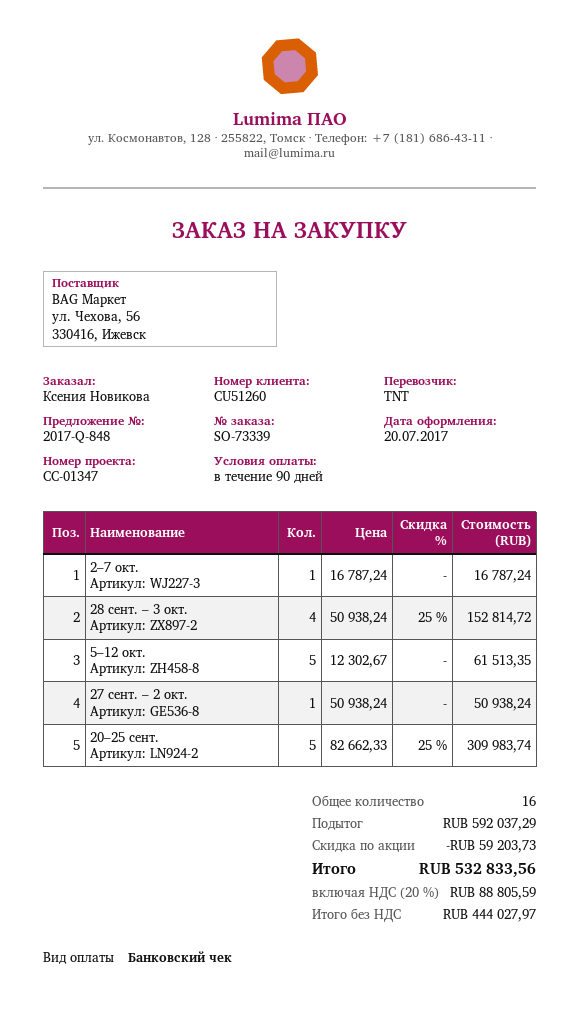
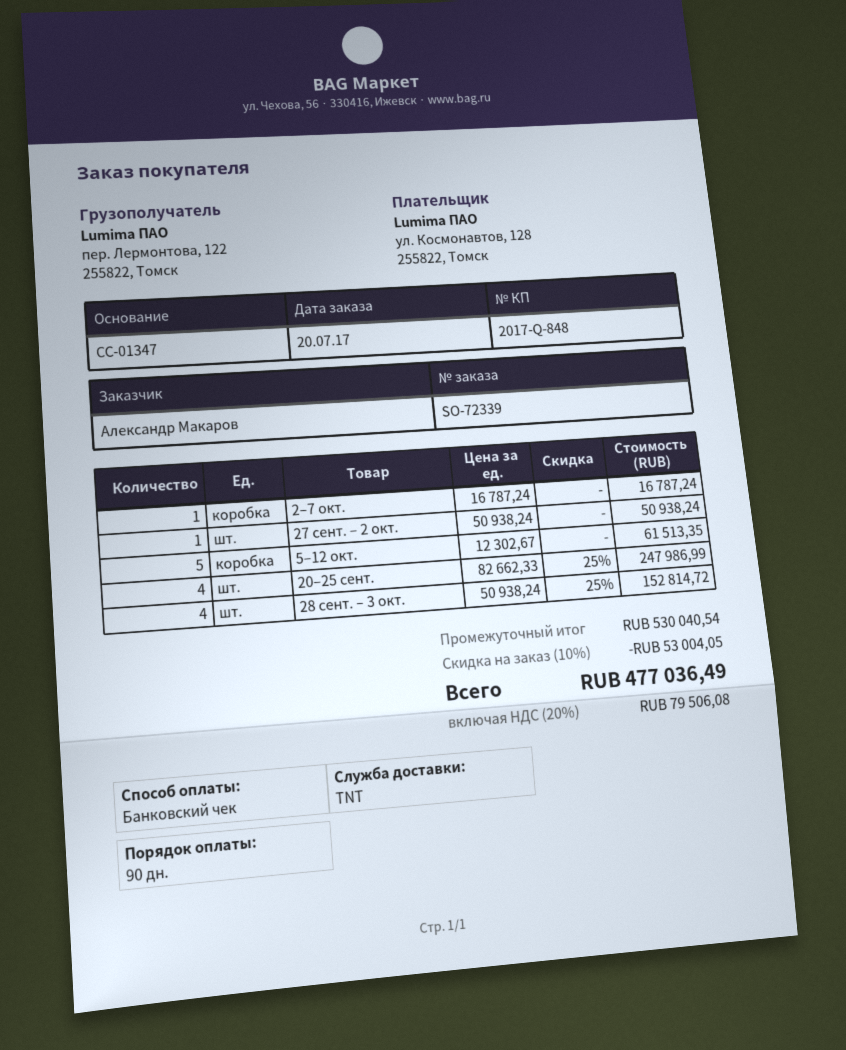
order number: SO-73339 -> SO-72339
ordered by: Ксения Новикова -> Александр Макаров
20–25 сент.: 5 x 82662.33 - 25% = 309983.74 -> 4 x 82662.33 - 25% = 247986.99
subtotal: 592037.29 -> 530040.54
discount: 59203.73 -> 53004.05
tax: 20% = 88805.59 -> 20% = 79506.08
total: 532833.56 -> 477036.49

